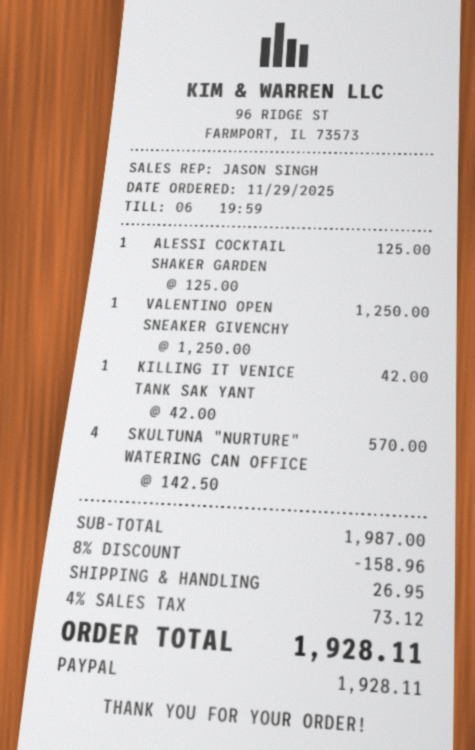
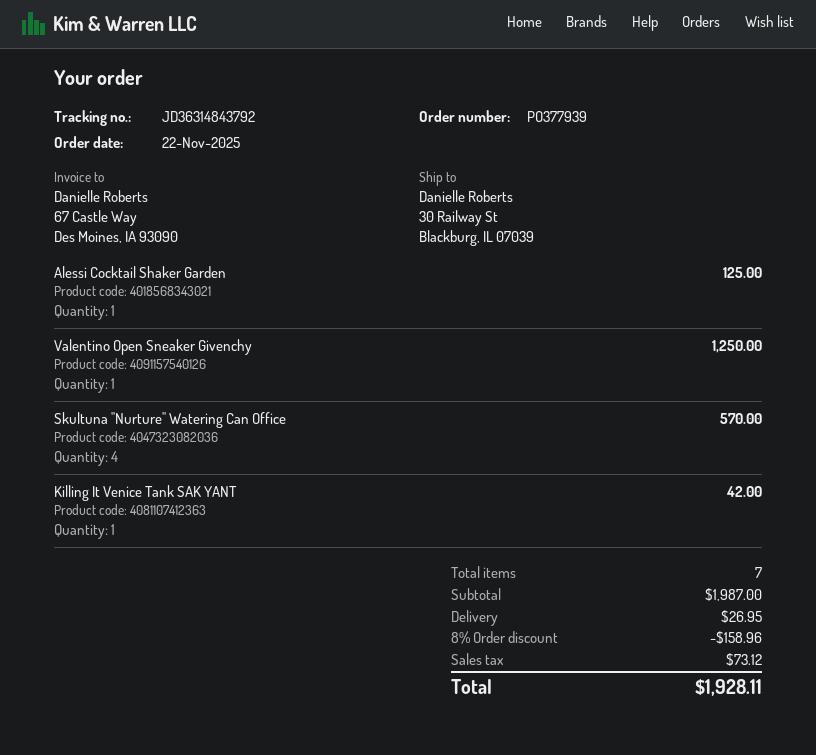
order date: 2025-11-29 -> 2025-11-22

